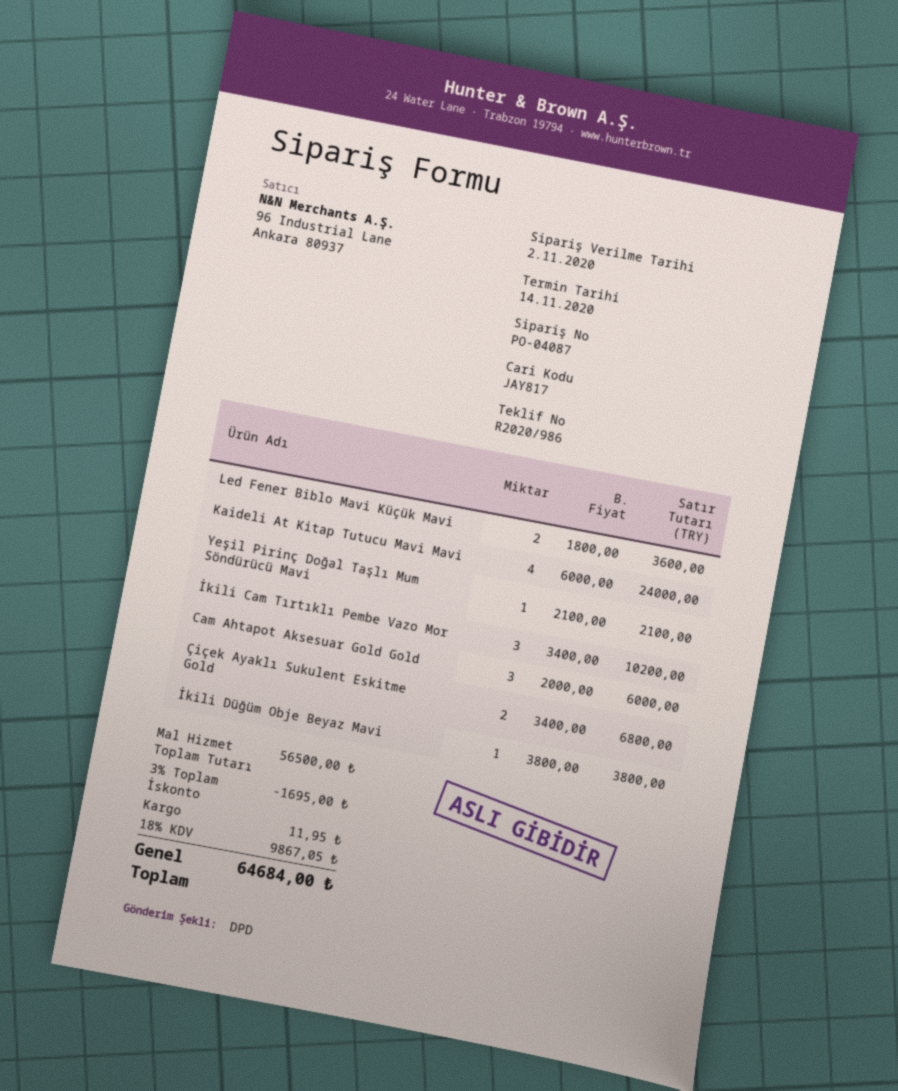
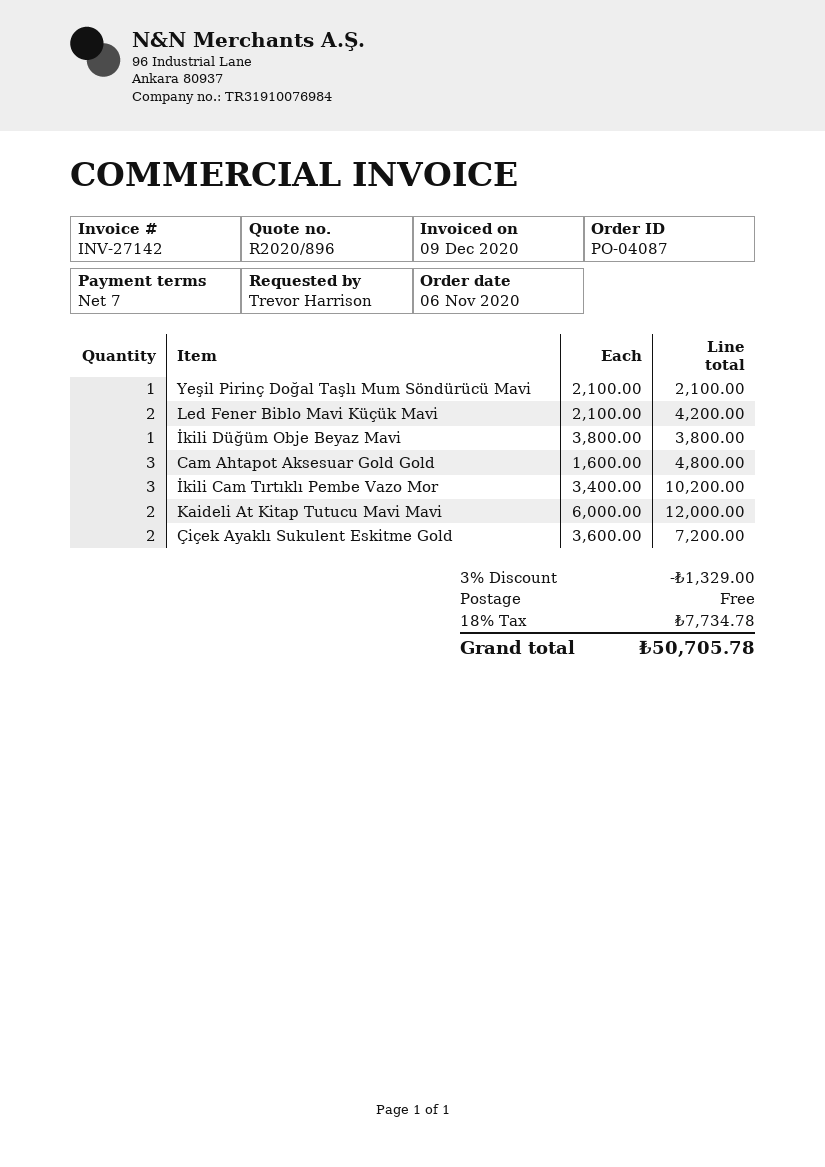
quote number: R2020/986 -> R2020/896
order date: 2020-11-02 -> 2020-11-06
Led Fener Biblo Mavi Küçük Mavi: 2 x 1800.00 = 3600.00 -> 2 x 2100.00 = 4200.00
Kaideli At Kitap Tutucu Mavi Mavi: 4 x 6000.00 = 24000.00 -> 2 x 6000.00 = 12000.00
Cam Ahtapot Aksesuar Gold Gold: 3 x 2000.00 = 6000.00 -> 3 x 1600.00 = 4800.00
Çiçek Ayaklı Sukulent Eskitme Gold: 2 x 3400.00 = 6800.00 -> 2 x 3600.00 = 7200.00
discount: 3% = 1695.00 -> 3% = 1329.00
shipping: 11.95 -> 0.00
tax: 18% = 9867.05 -> 18% = 7734.78
total: 64684.00 -> 50705.78

